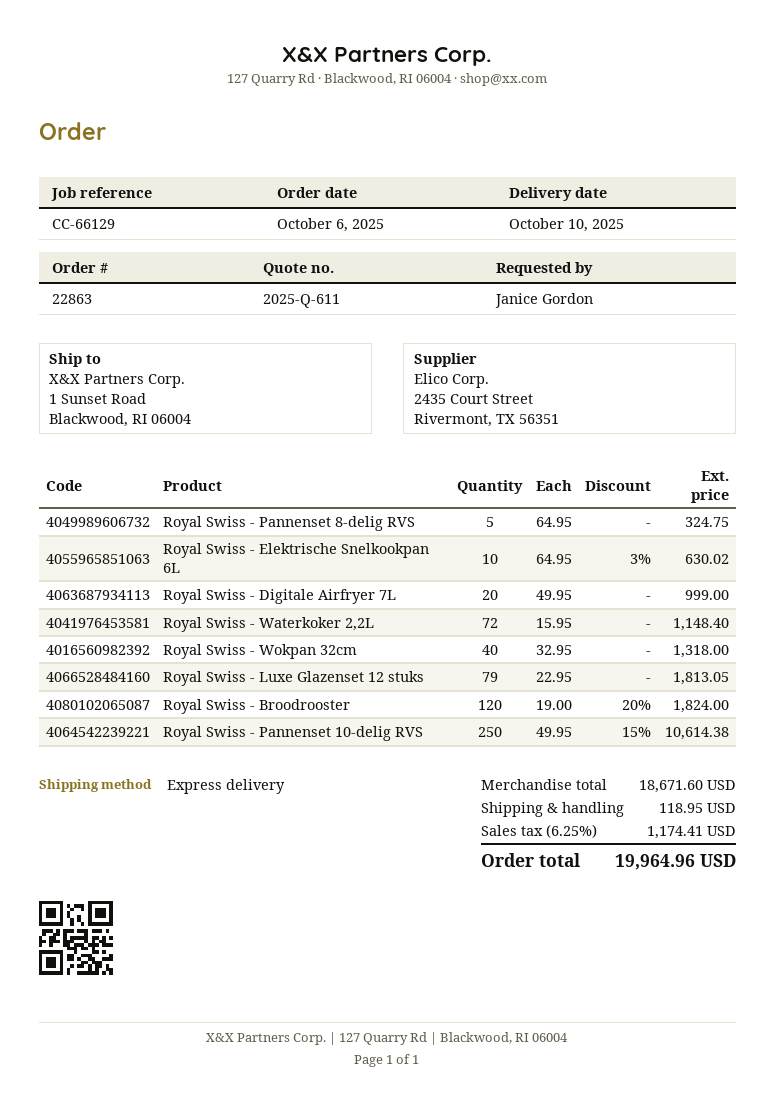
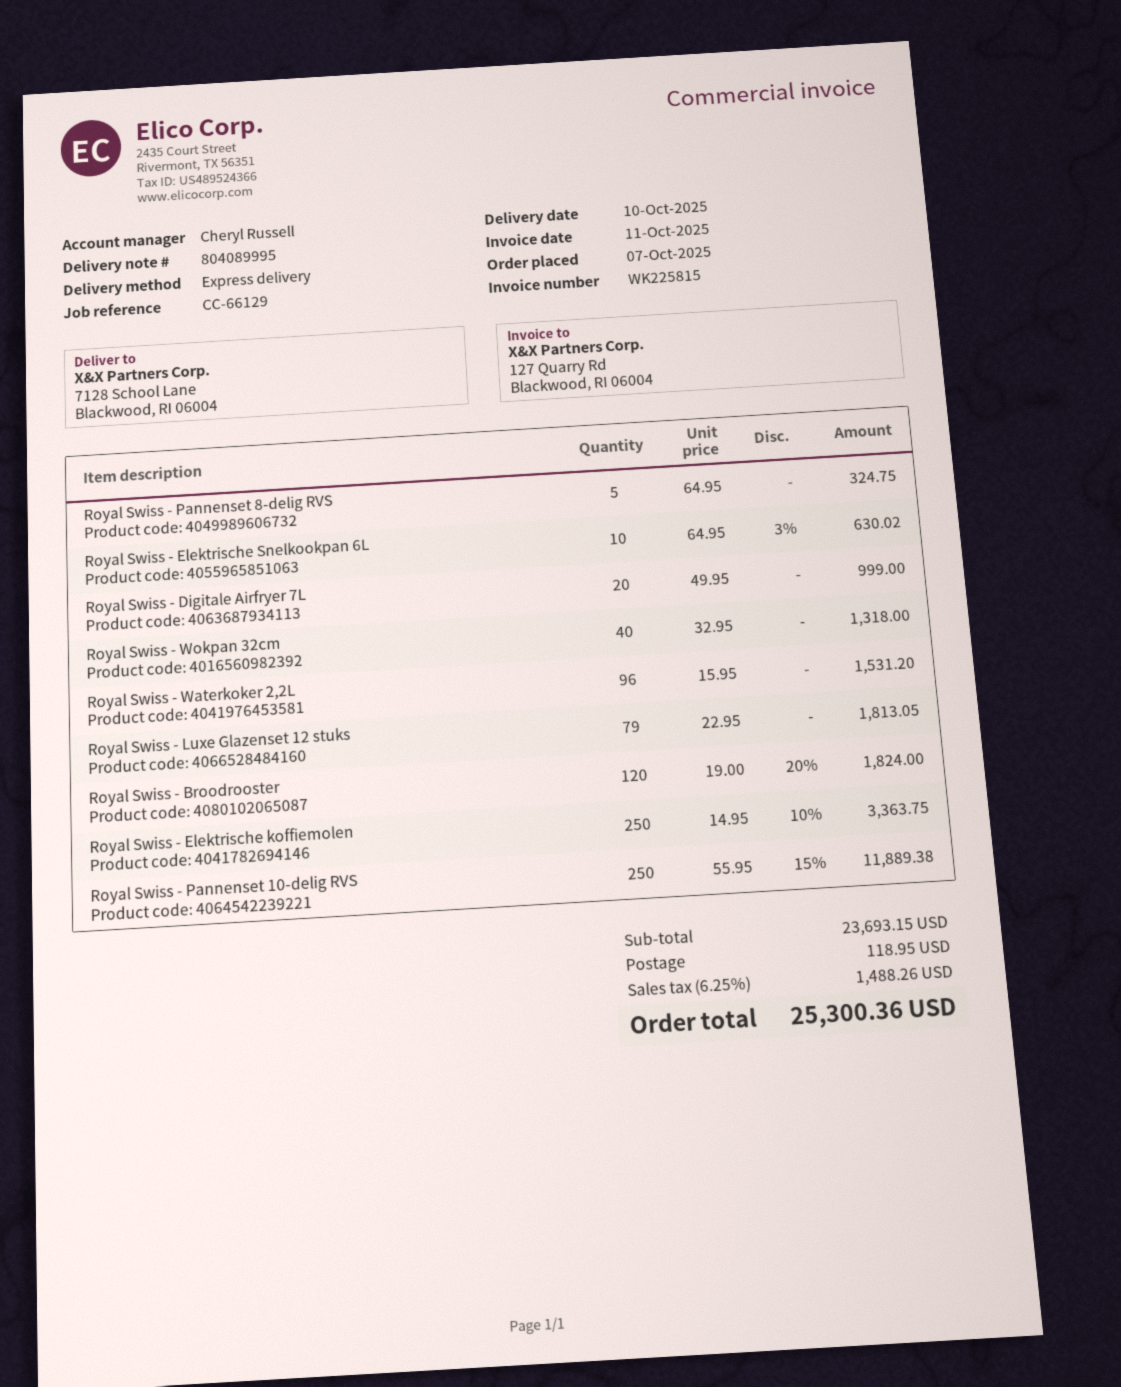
order date: 2025-10-06 -> 2025-10-07
ship to: 1 Sunset Road, Blackwood, RI 06004 -> 7128 School Lane, Blackwood, RI 06004
Royal Swiss - Waterkoker 2,2L: 72 x 15.95 = 1148.40 -> 96 x 15.95 = 1531.20
Royal Swiss - Pannenset 10-delig RVS: 250 x 49.95 - 15% = 10614.38 -> 250 x 55.95 - 15% = 11889.38
Royal Swiss - Elektrische koffiemolen: none -> 250 x 14.95 - 10% = 3363.75
subtotal: 18671.60 -> 23693.15
tax: 6.25% = 1174.41 -> 6.25% = 1488.26
total: 19964.96 -> 25300.36

